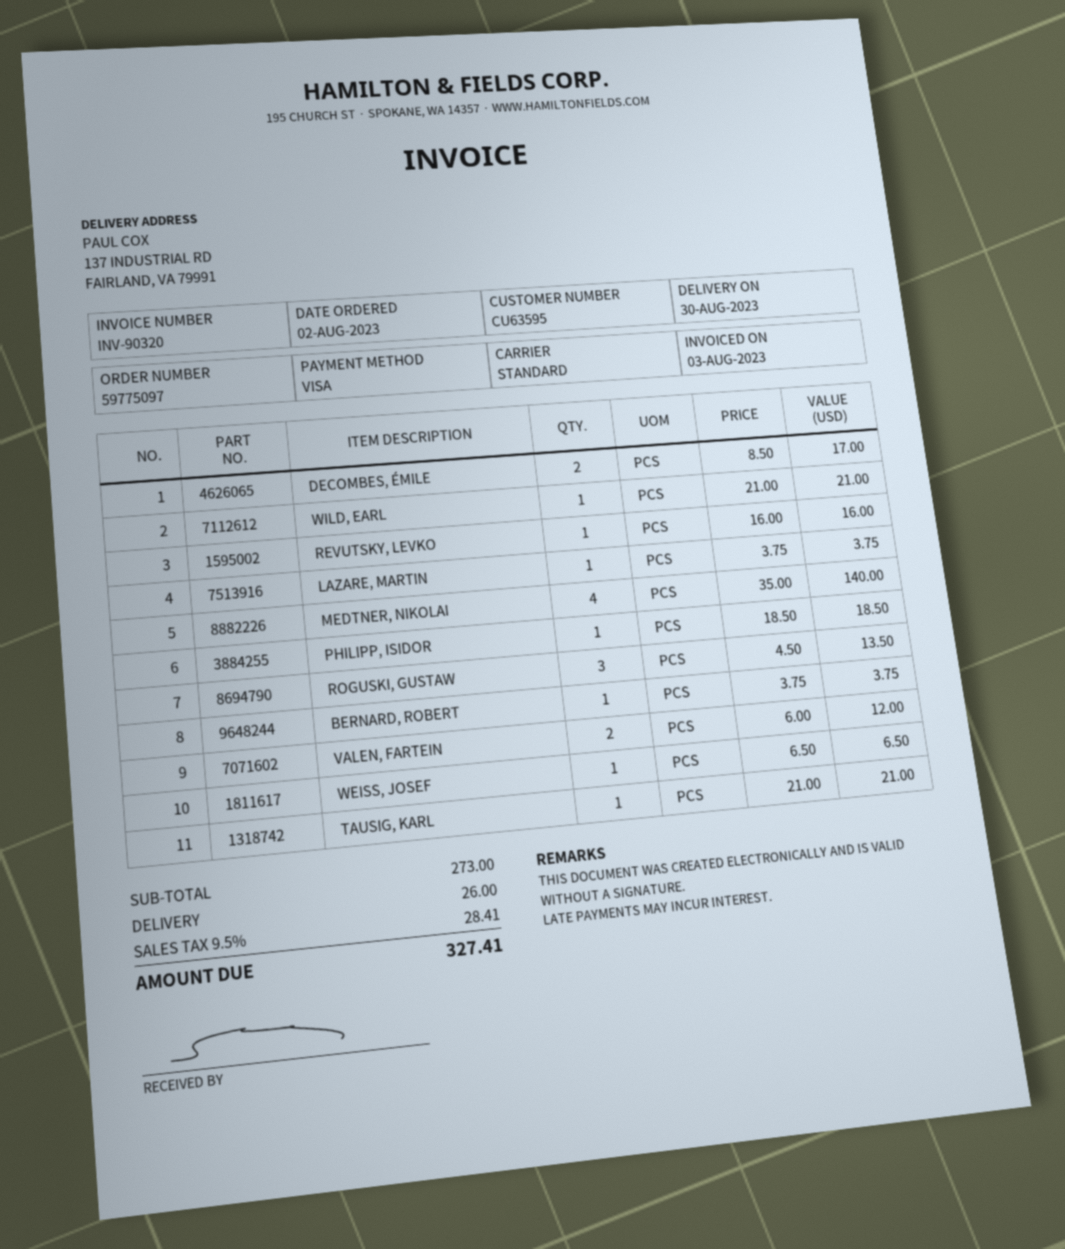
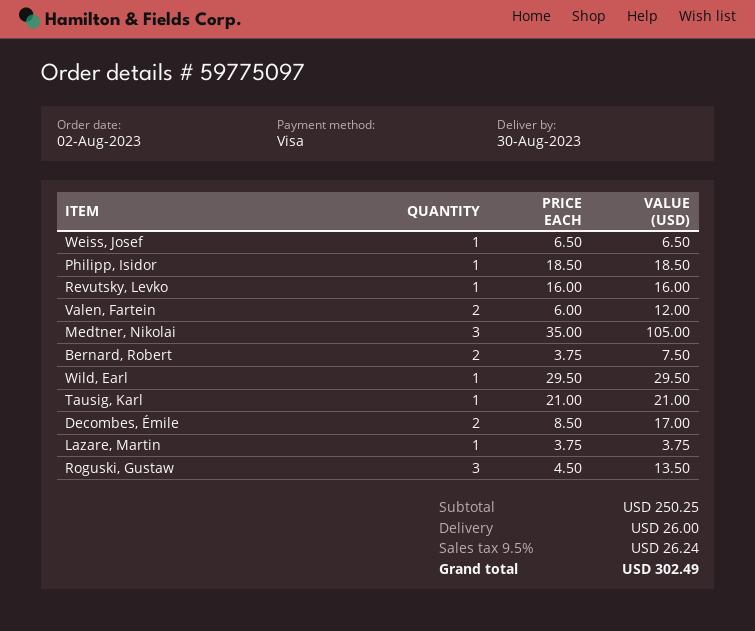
WILD, EARL: 1 x 21.00 = 21.00 -> 1 x 29.50 = 29.50
MEDTNER, NIKOLAI: 4 x 35.00 = 140.00 -> 3 x 35.00 = 105.00
BERNARD, ROBERT: 1 x 3.75 = 3.75 -> 2 x 3.75 = 7.50
subtotal: 273.00 -> 250.25
tax: 9.5% = 28.41 -> 9.5% = 26.24
total: 327.41 -> 302.49

